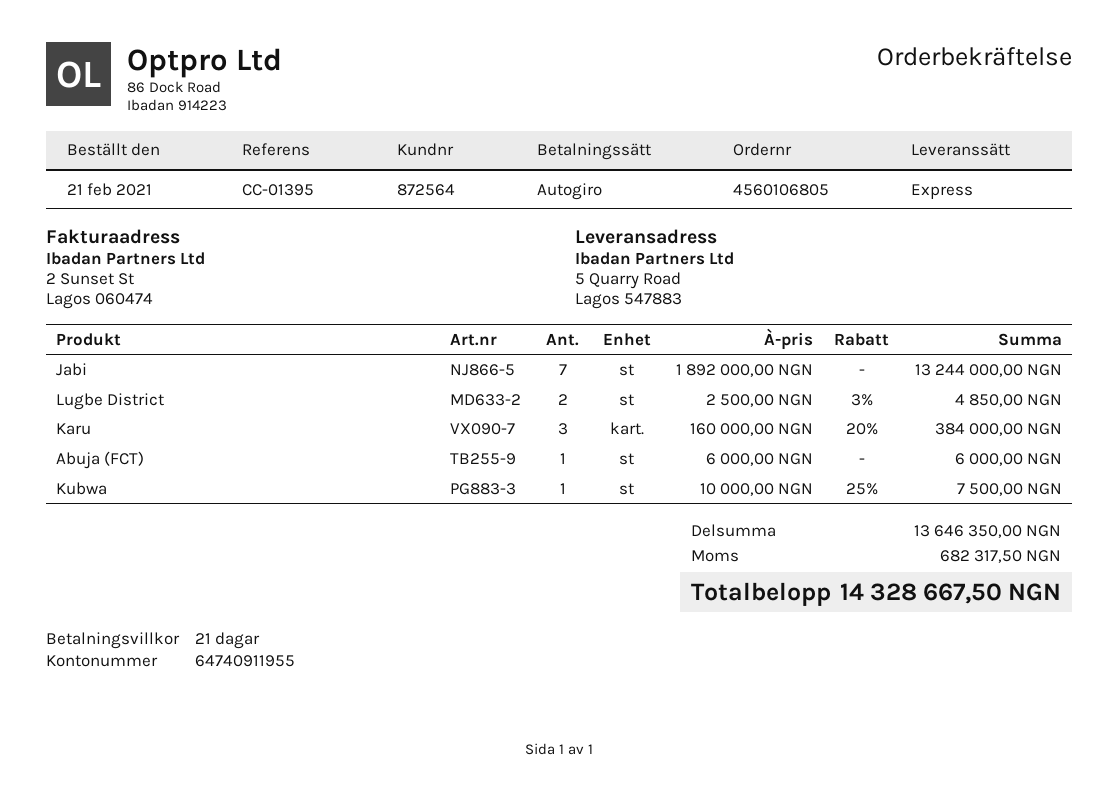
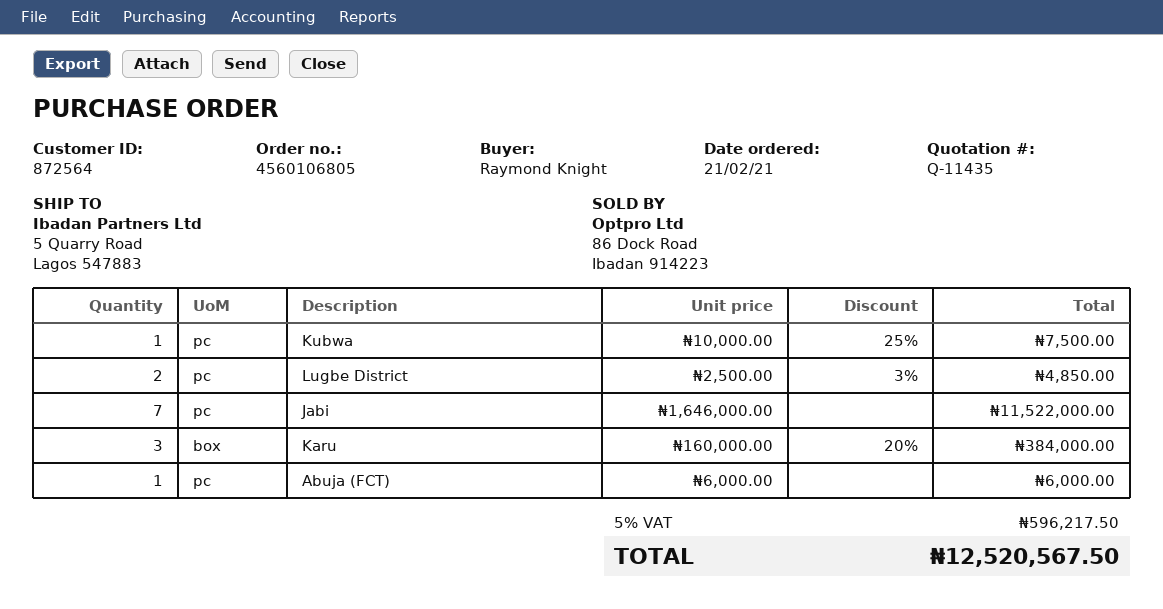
Jabi: 7 x 1892000.00 = 13244000.00 -> 7 x 1646000.00 = 11522000.00
tax: 682317.50 -> 596217.50
total: 14328667.50 -> 12520567.50

